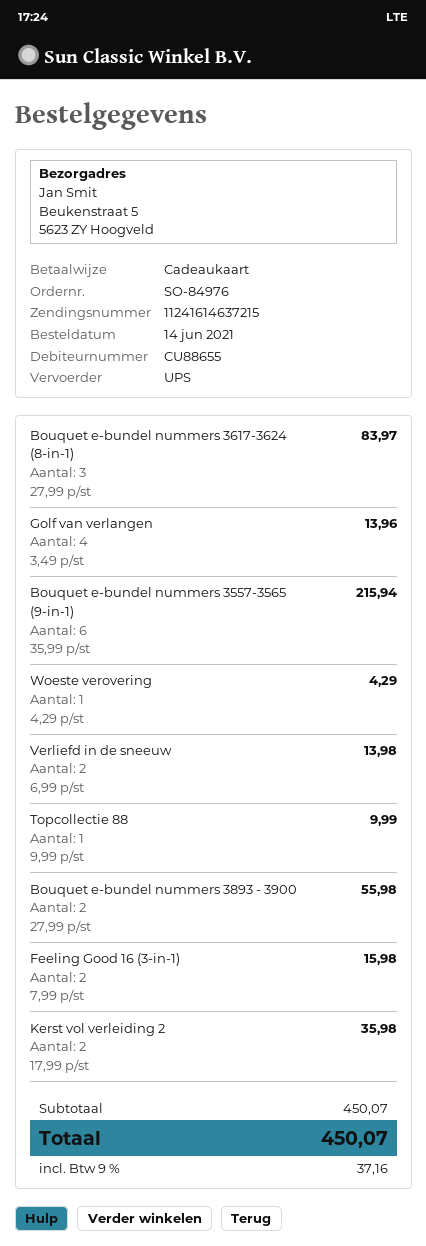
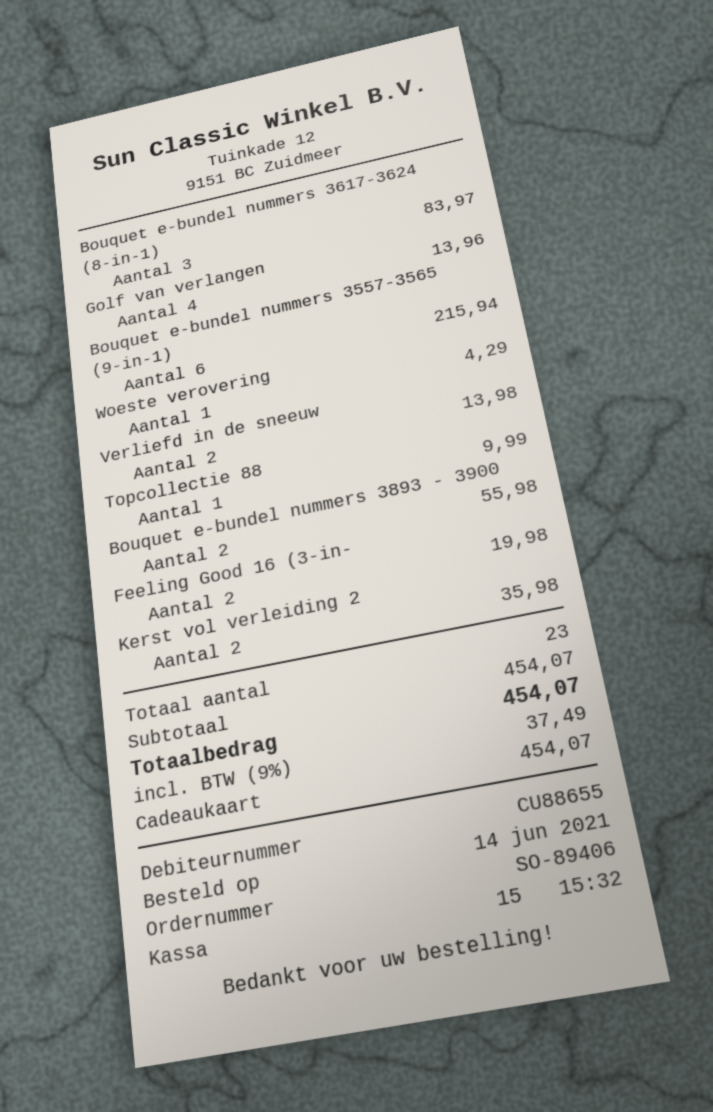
order number: SO-84976 -> SO-89406
Feeling Good 16 (3-in-1): 2 for 15.98 -> 2 for 19.98
subtotal: 450.07 -> 454.07
tax: 9% = 37.16 -> 9% = 37.49
total: 450.07 -> 454.07

